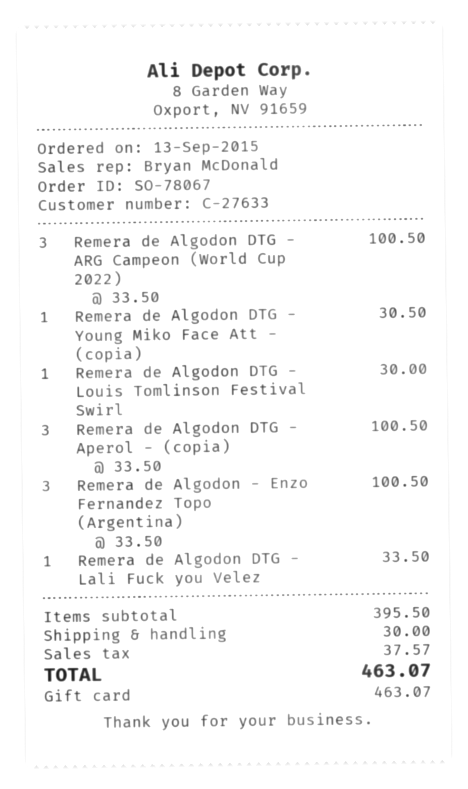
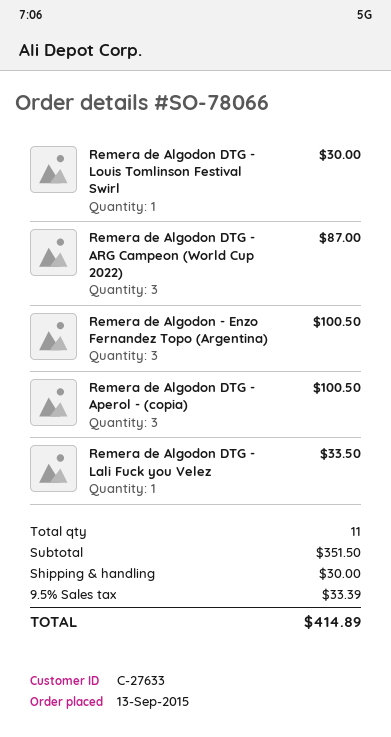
order number: SO-78067 -> SO-78066
Remera de Algodon DTG - ARG Campeon (World Cup 2022): 3 for 100.50 -> 3 for 87.00
Remera de Algodon DTG - Young Miko Face Att - (copia): 1 for 30.50 -> none
subtotal: 395.50 -> 351.50
tax: 37.57 -> 33.39
total: 463.07 -> 414.89

